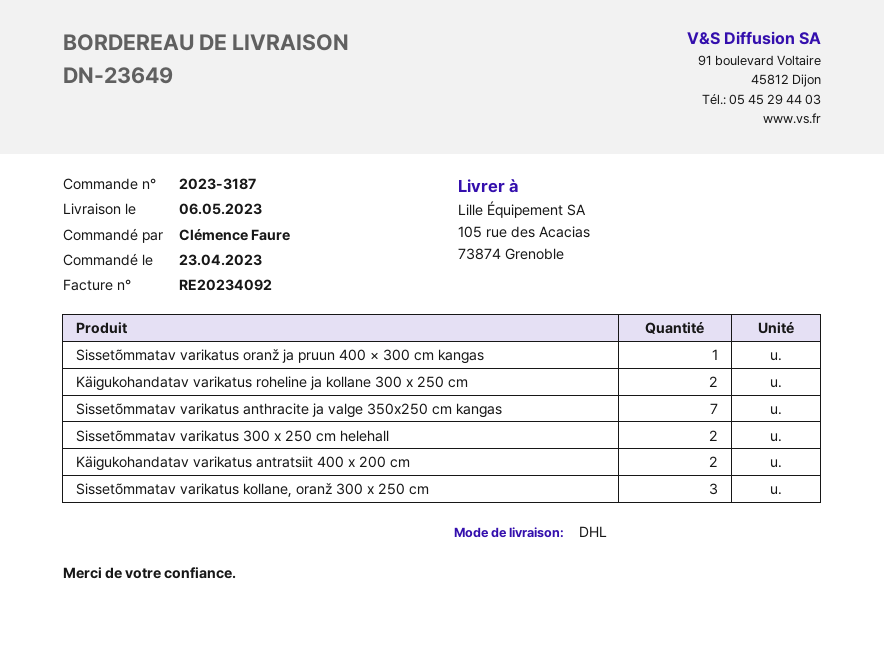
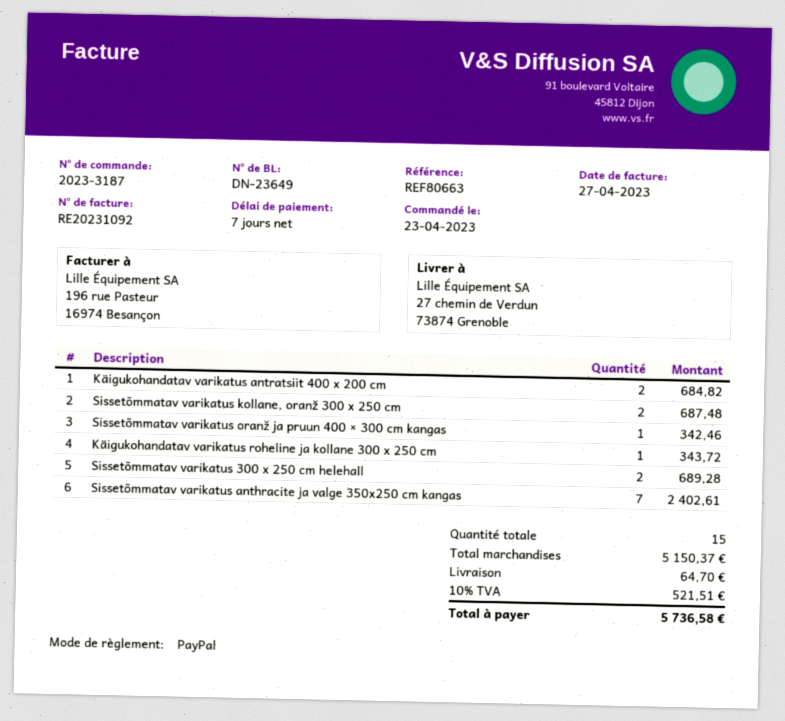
invoice number: RE20234092 -> RE20231092
ship to: 105 rue des Acacias, 73874 Grenoble -> 27 chemin de Verdun, 73874 Grenoble
Käigukohandatav varikatus roheline ja kollane 300 x 250 cm: 2 -> 1
Sissetõmmatav varikatus kollane, oranž 300 x 250 cm: 3 -> 2

